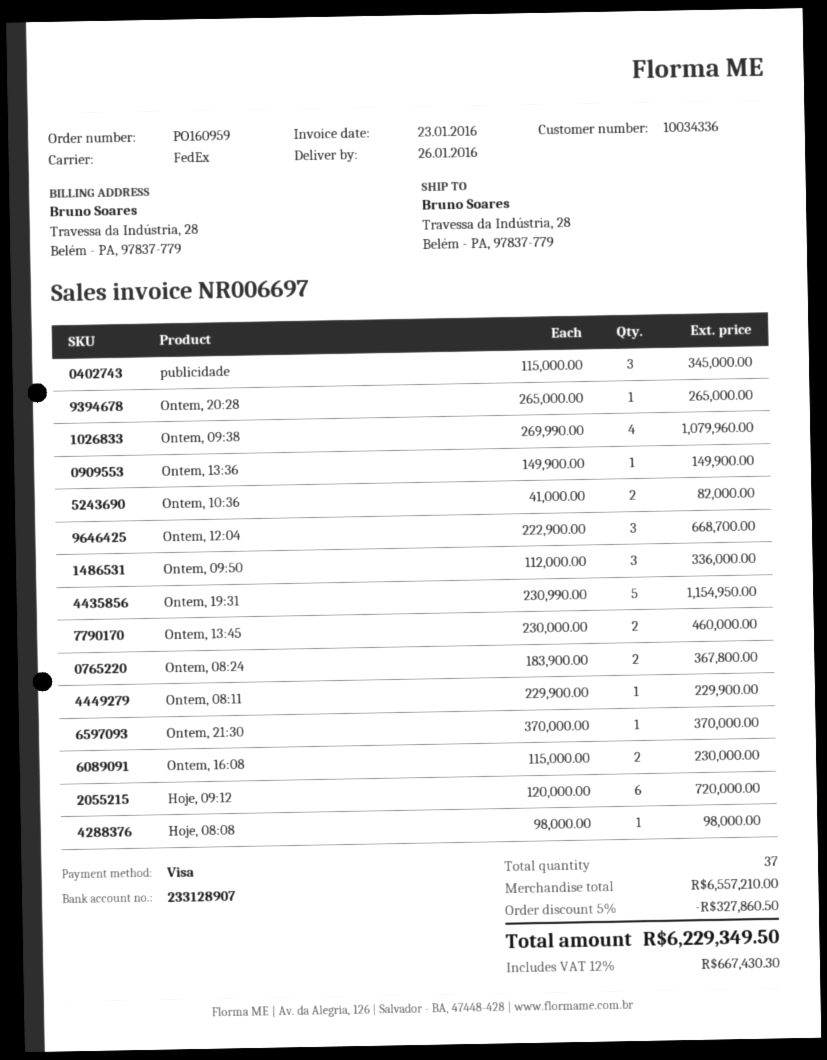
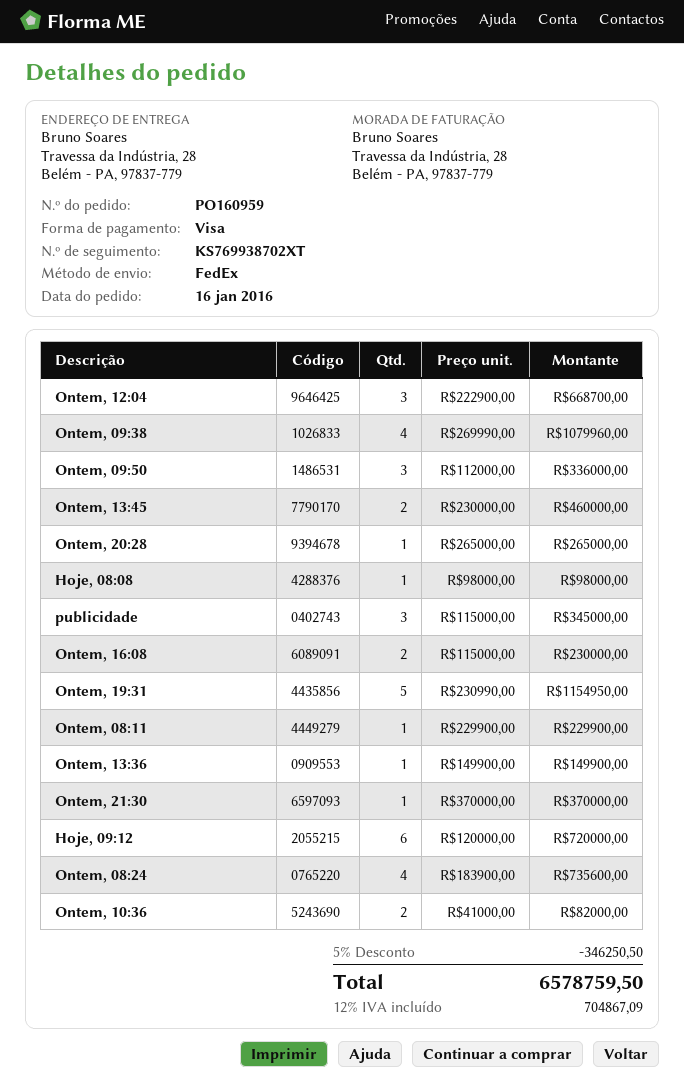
Ontem, 08:24: 2 x 183900.00 = 367800.00 -> 4 x 183900.00 = 735600.00
discount: 5% = 327860.50 -> 5% = 346250.50
tax: 12% = 667430.30 -> 12% = 704867.09
total: 6229349.50 -> 6578759.50

